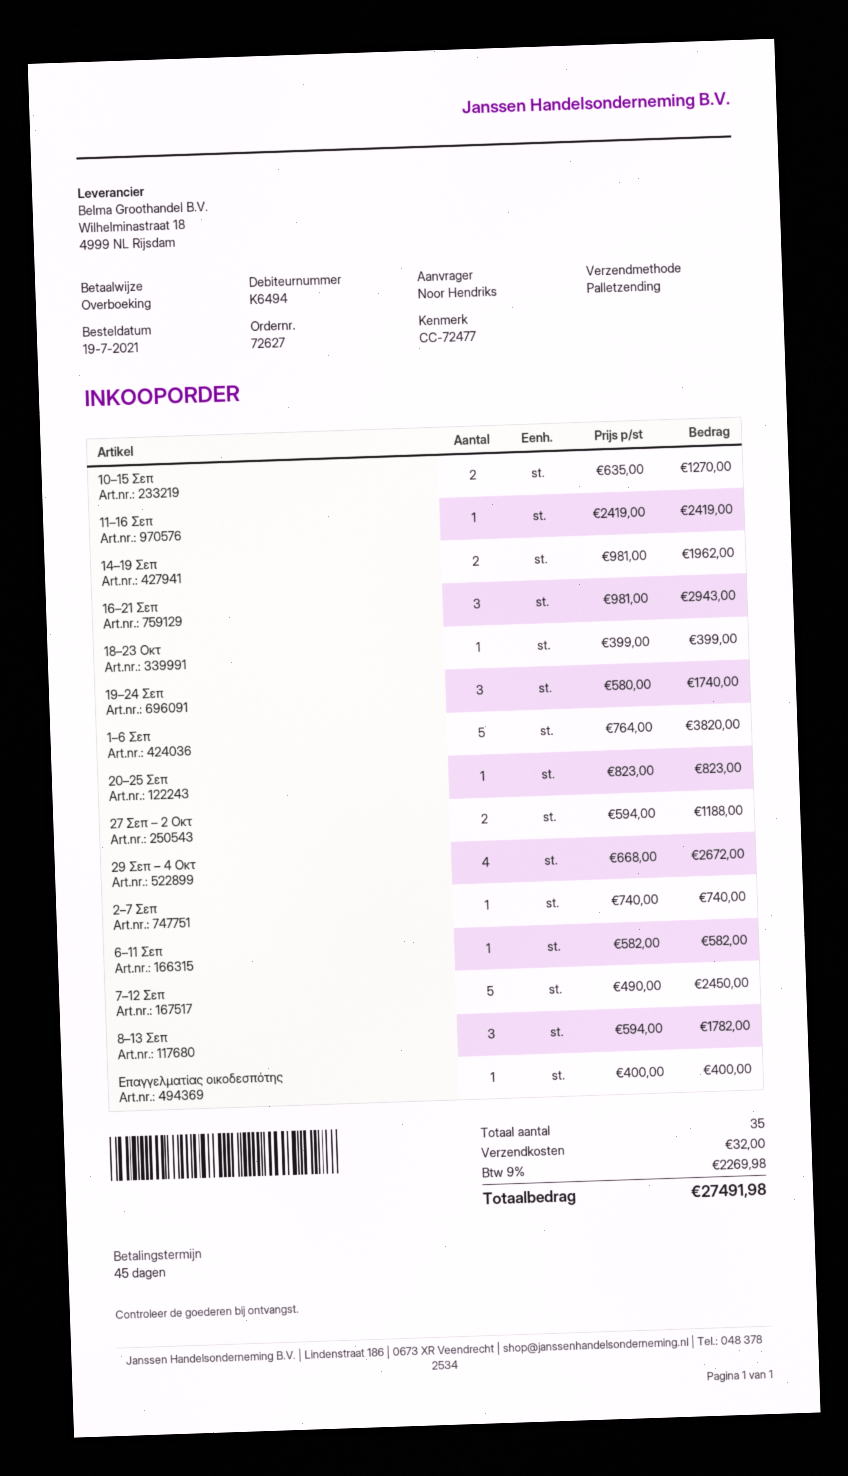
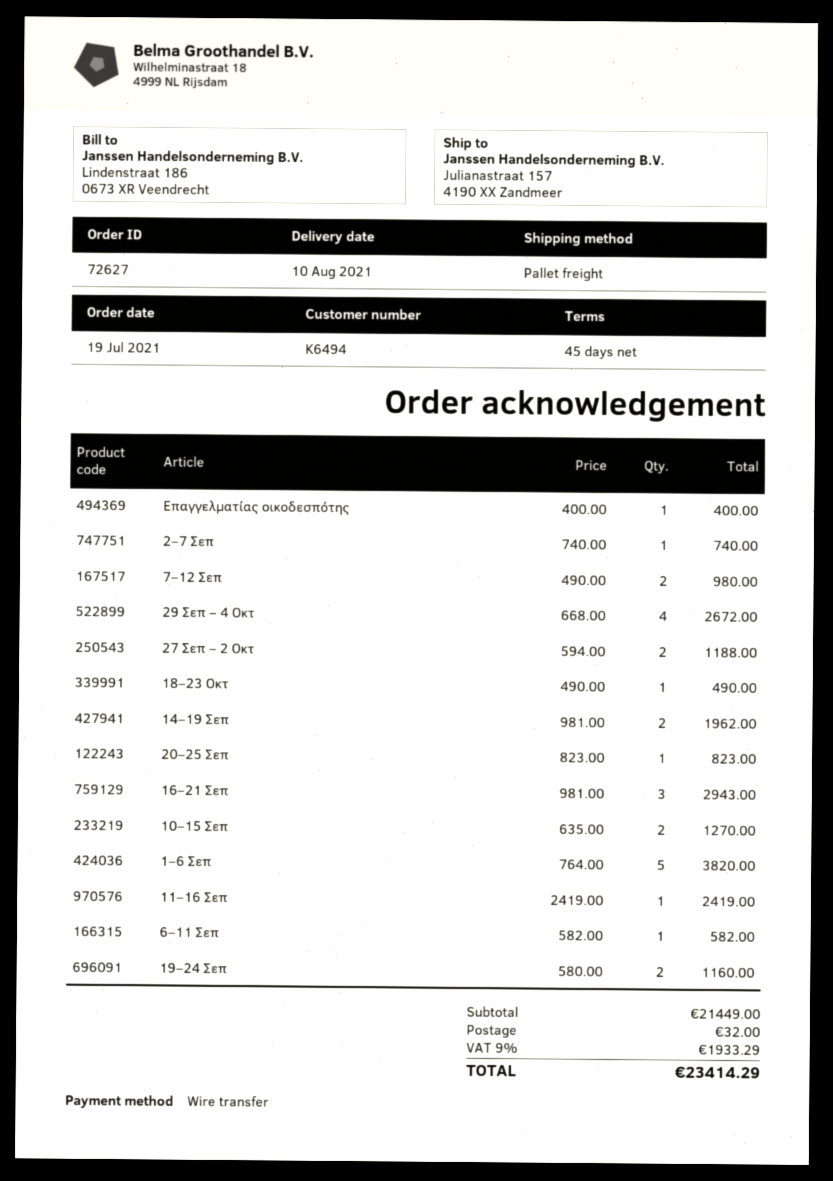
18–23 Οκτ: 1 x 399.00 = 399.00 -> 1 x 490.00 = 490.00
19–24 Σεπ: 3 x 580.00 = 1740.00 -> 2 x 580.00 = 1160.00
7–12 Σεπ: 5 x 490.00 = 2450.00 -> 2 x 490.00 = 980.00
8–13 Σεπ: 3 x 594.00 = 1782.00 -> none
tax: 9% = 2269.98 -> 9% = 1933.29
total: 27491.98 -> 23414.29

